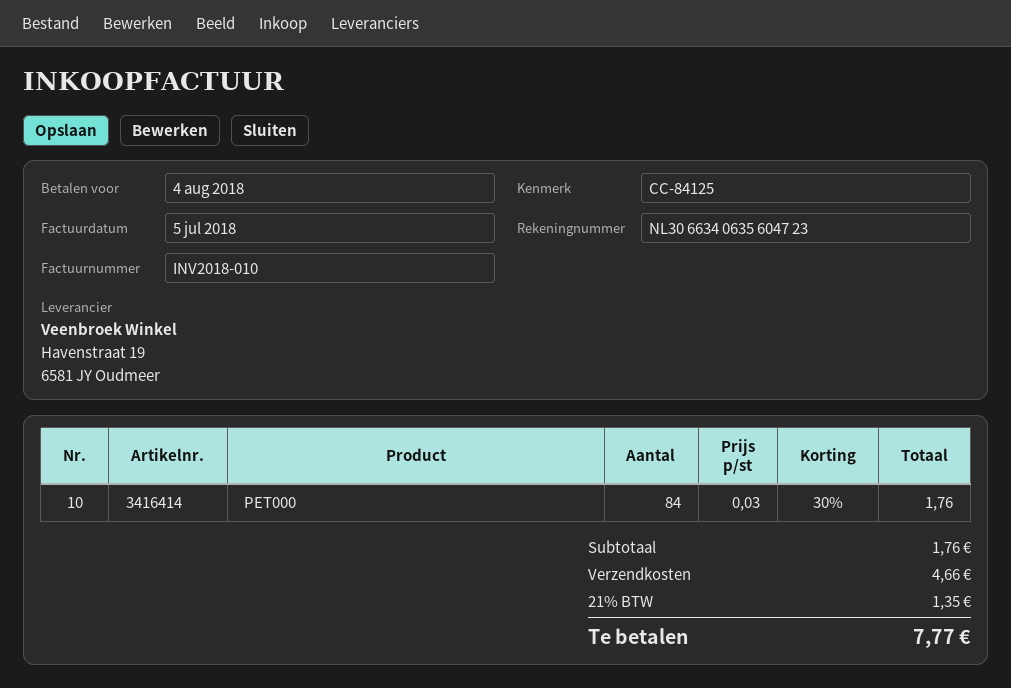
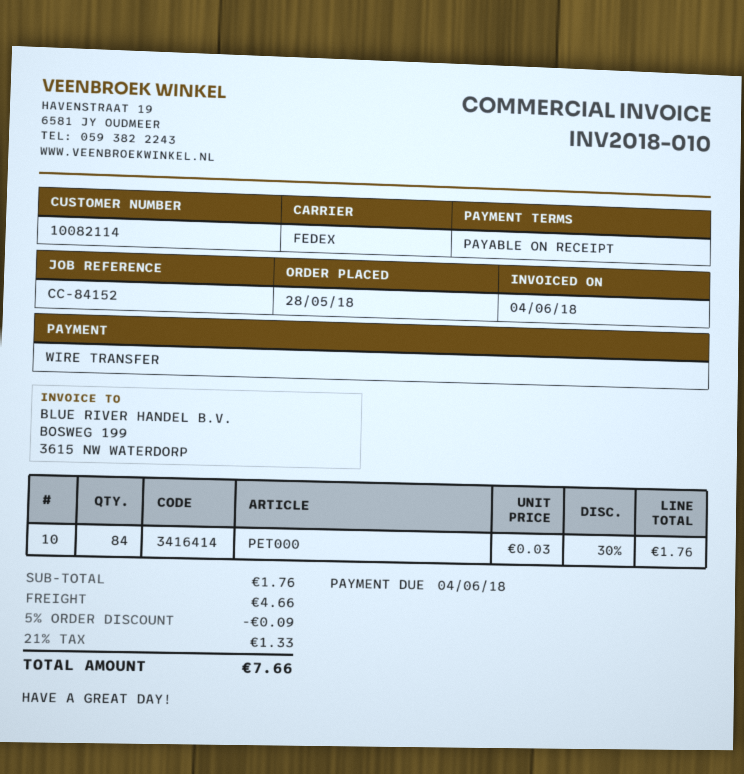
invoice date: 2018-07-05 -> 2018-06-04
due date: 2018-08-04 -> 2018-06-04
reference: CC-84125 -> CC-84152
discount: none -> 5% = 0.09
tax: 21% = 1.35 -> 21% = 1.33
total: 7.77 -> 7.66

